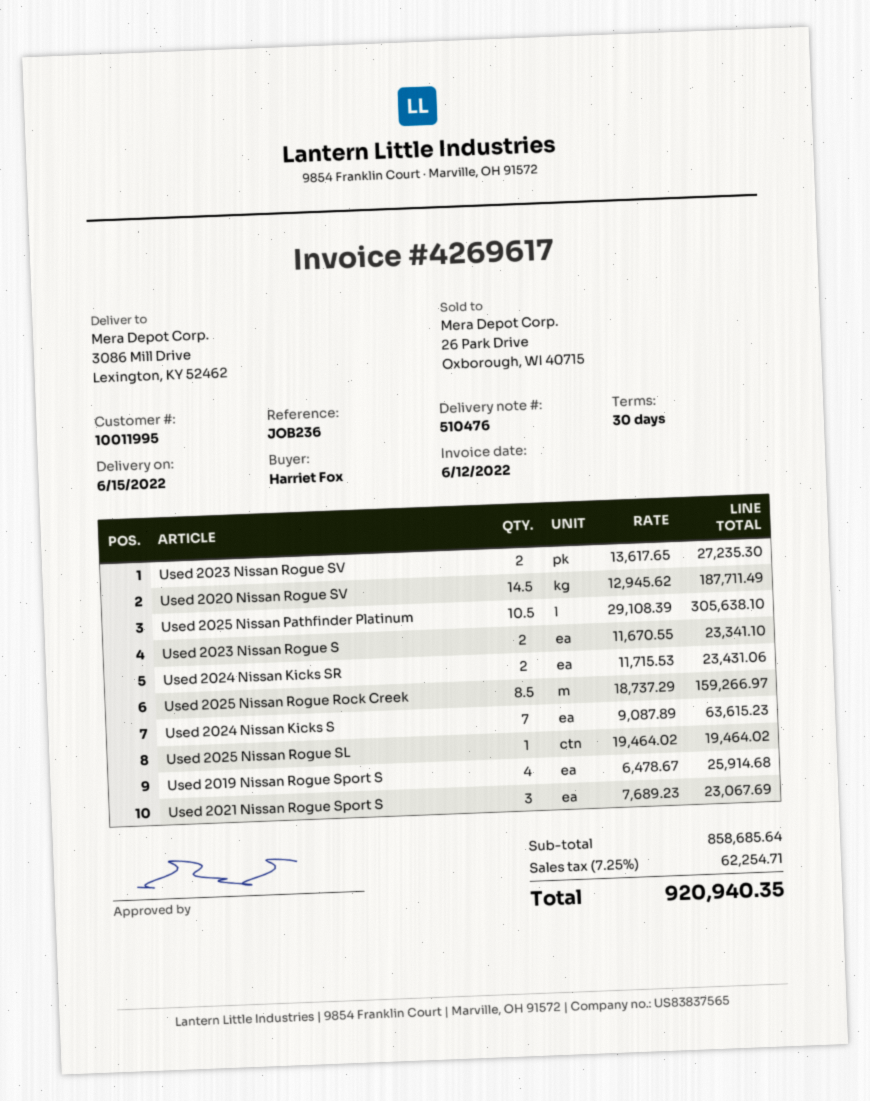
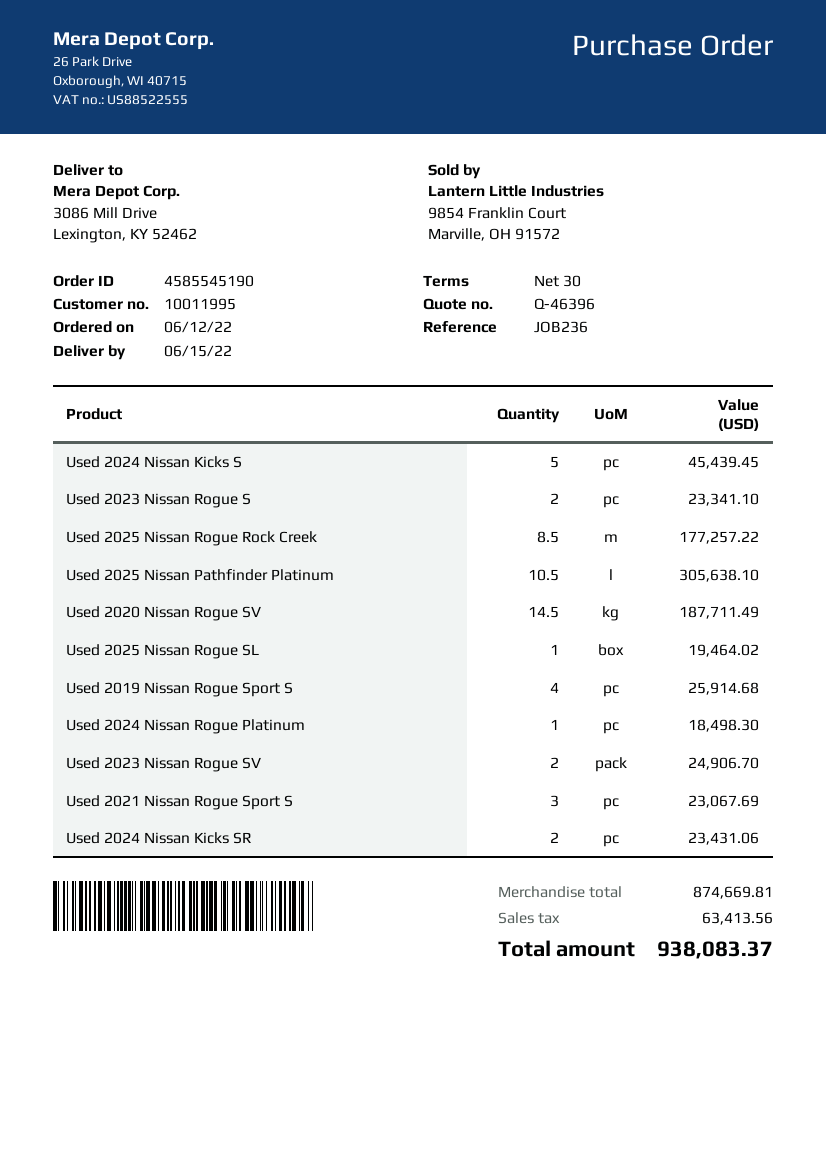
Used 2023 Nissan Rogue SV: 2 for 27235.30 -> 2 for 24906.70
Used 2025 Nissan Rogue Rock Creek: 8.5 for 159266.97 -> 8.5 for 177257.22
Used 2024 Nissan Kicks S: 7 for 63615.23 -> 5 for 45439.45
Used 2024 Nissan Rogue Platinum: none -> 1 for 18498.30
subtotal: 858685.64 -> 874669.81
tax: 62254.71 -> 63413.56
total: 920940.35 -> 938083.37

